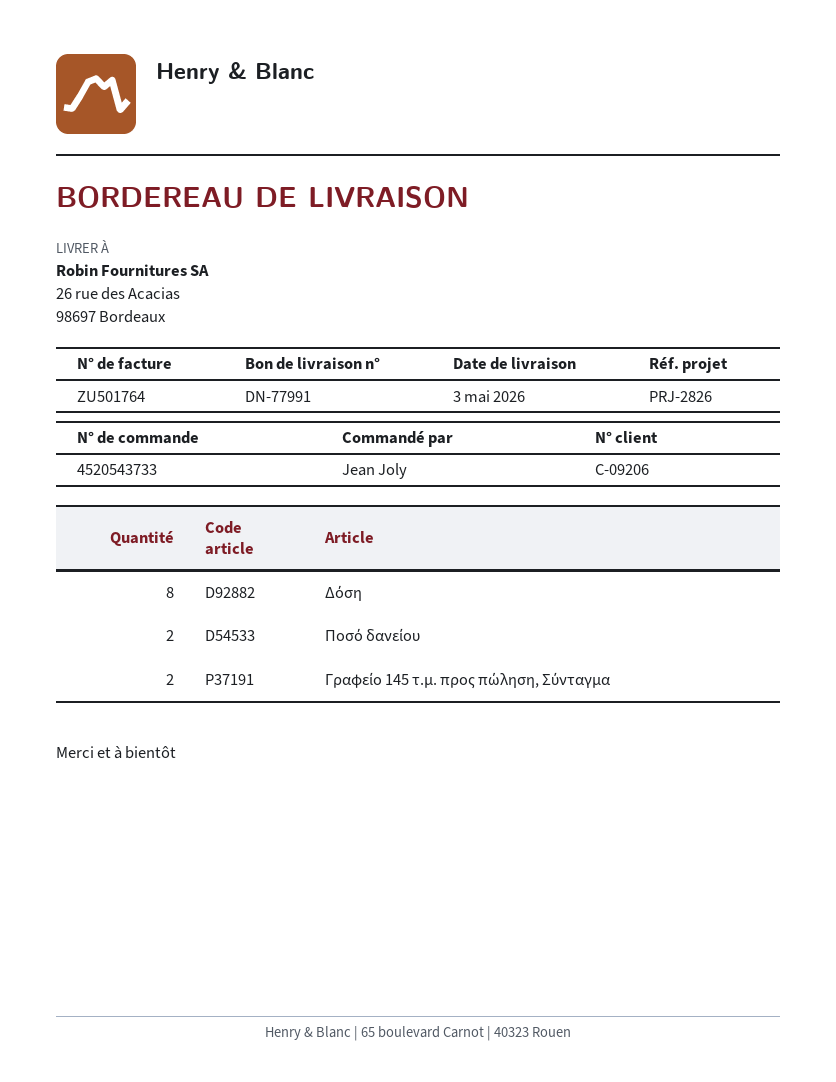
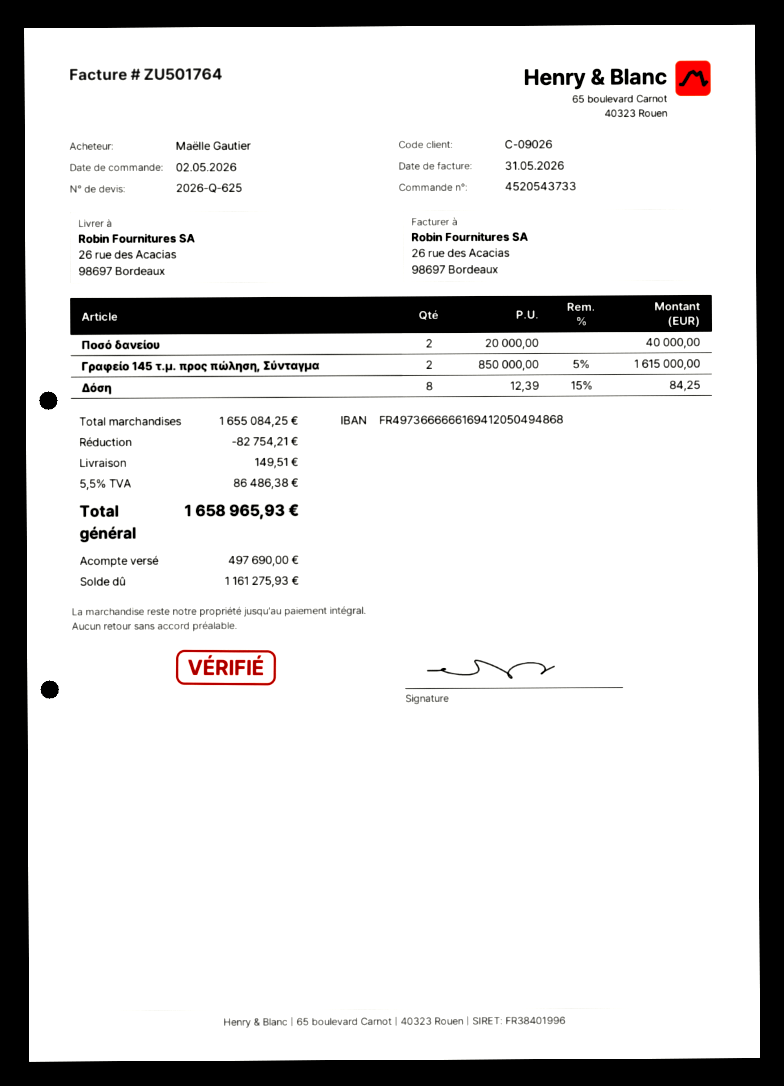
customer number: C-09206 -> C-09026
ordered by: Jean Joly -> Maëlle Gautier

